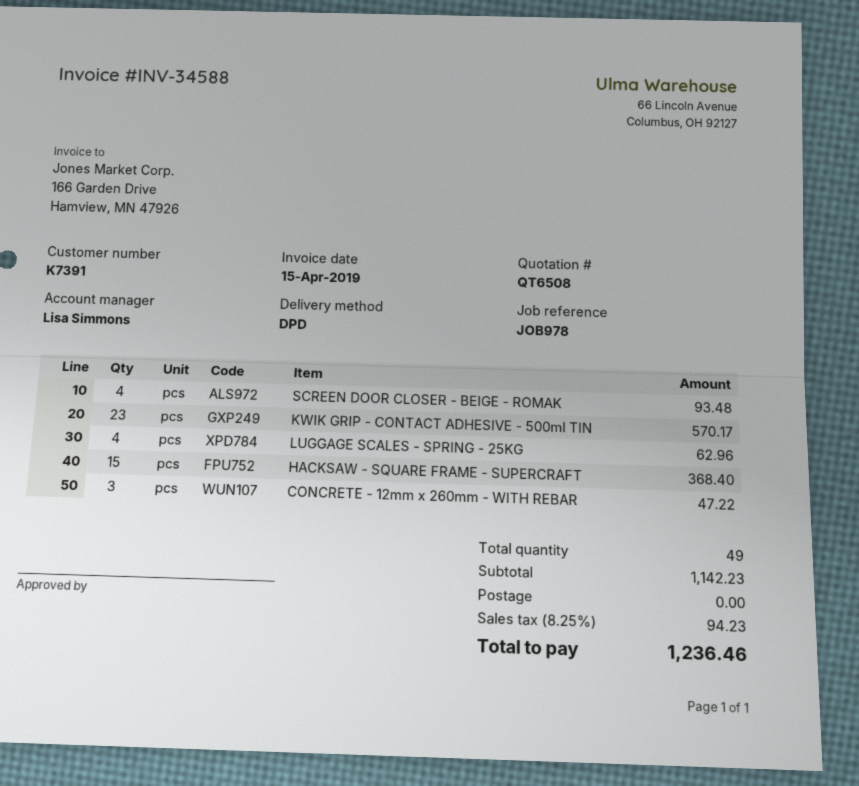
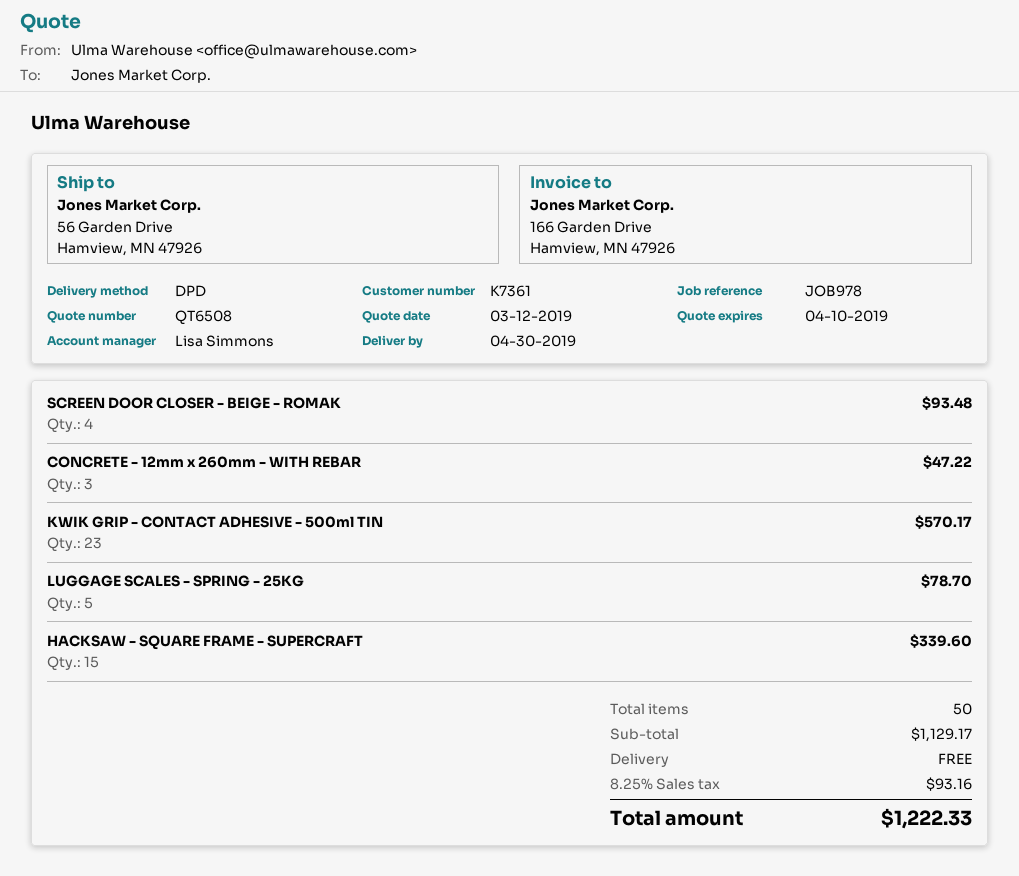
customer number: K7391 -> K7361
LUGGAGE SCALES - SPRING - 25KG: 4 for 62.96 -> 5 for 78.70
HACKSAW - SQUARE FRAME - SUPERCRAFT: 15 for 368.40 -> 15 for 339.60
total quantity: 49 -> 50
subtotal: 1142.23 -> 1129.17
tax: 8.25% = 94.23 -> 8.25% = 93.16
total: 1236.46 -> 1222.33

